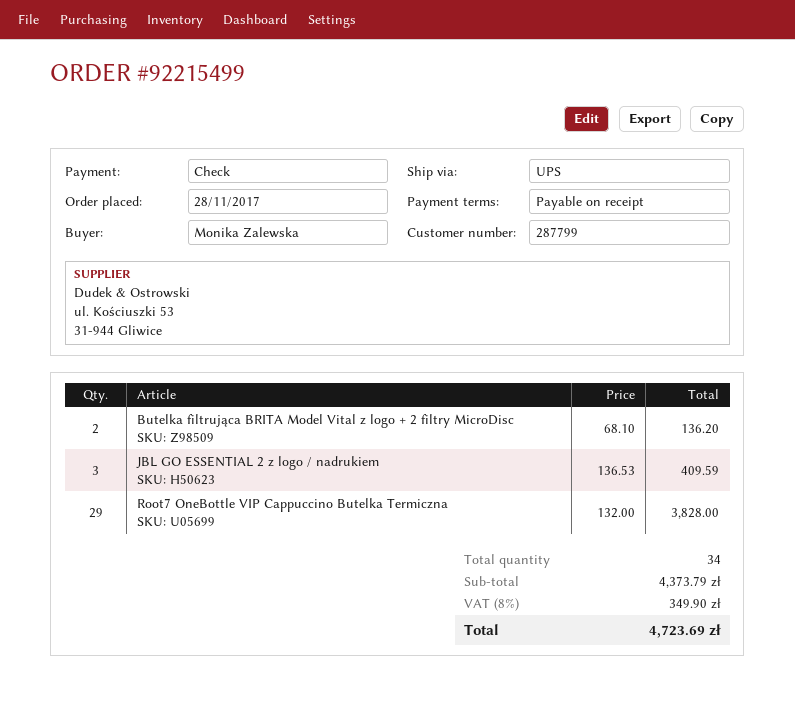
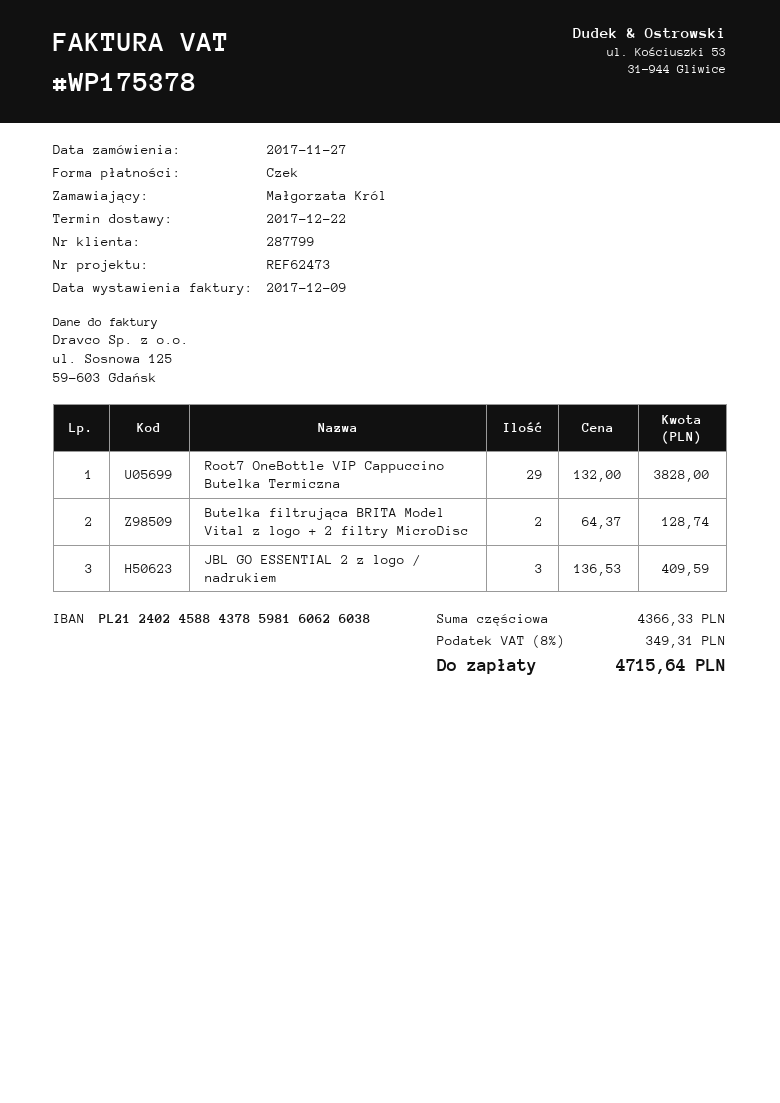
order date: 2017-11-28 -> 2017-11-27
ordered by: Monika Zalewska -> Małgorzata Król
Butelka filtrująca BRITA Model Vital z logo + 2 filtry MicroDisc: 2 x 68.10 = 136.20 -> 2 x 64.37 = 128.74
subtotal: 4373.79 -> 4366.33
tax: 8% = 349.90 -> 8% = 349.31
total: 4723.69 -> 4715.64

